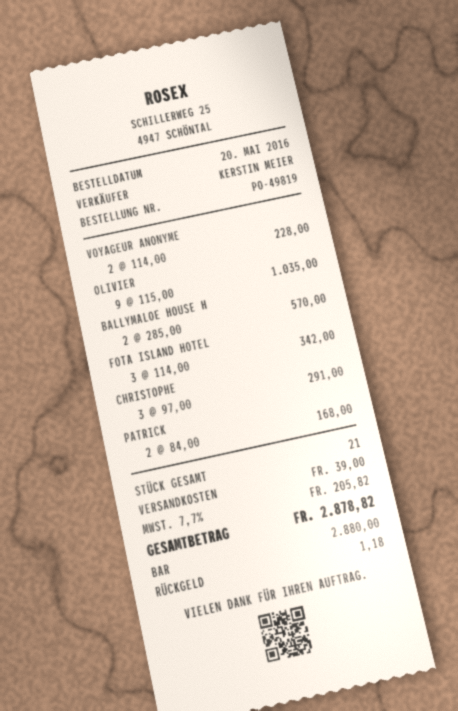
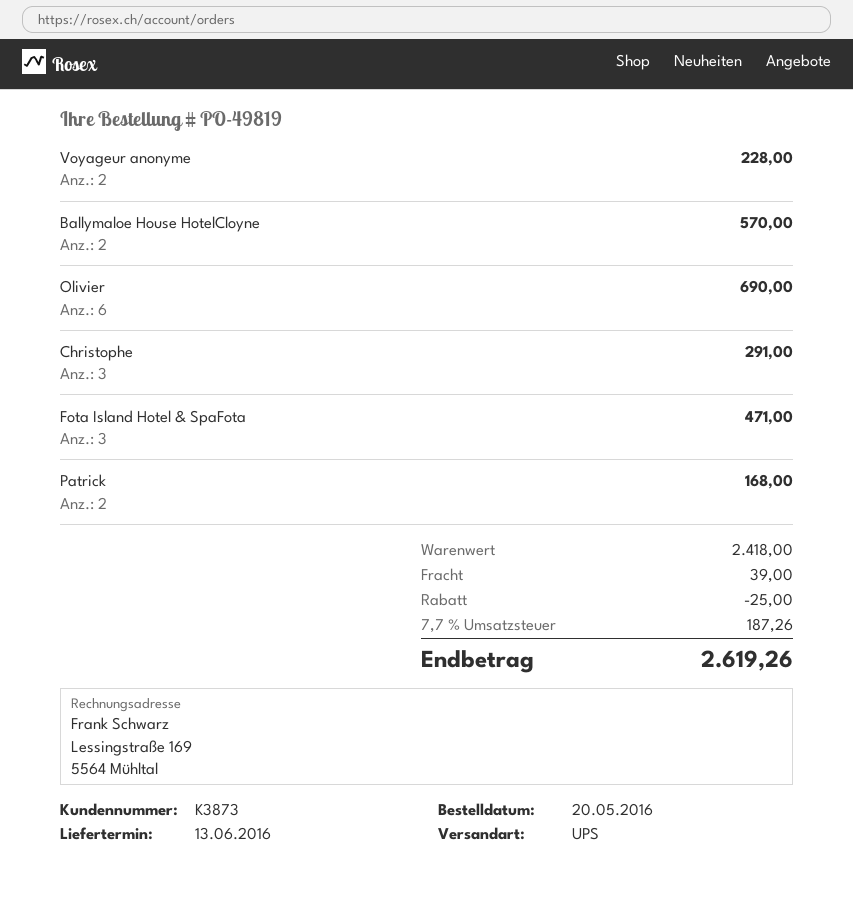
OLIVIER: 9 for 1035.00 -> 6 for 690.00
FOTA ISLAND HOTEL: 3 for 342.00 -> 3 for 471.00
discount: none -> 25.00
tax: 7.7% = 205.82 -> 7.7% = 187.26
total: 2878.82 -> 2619.26

